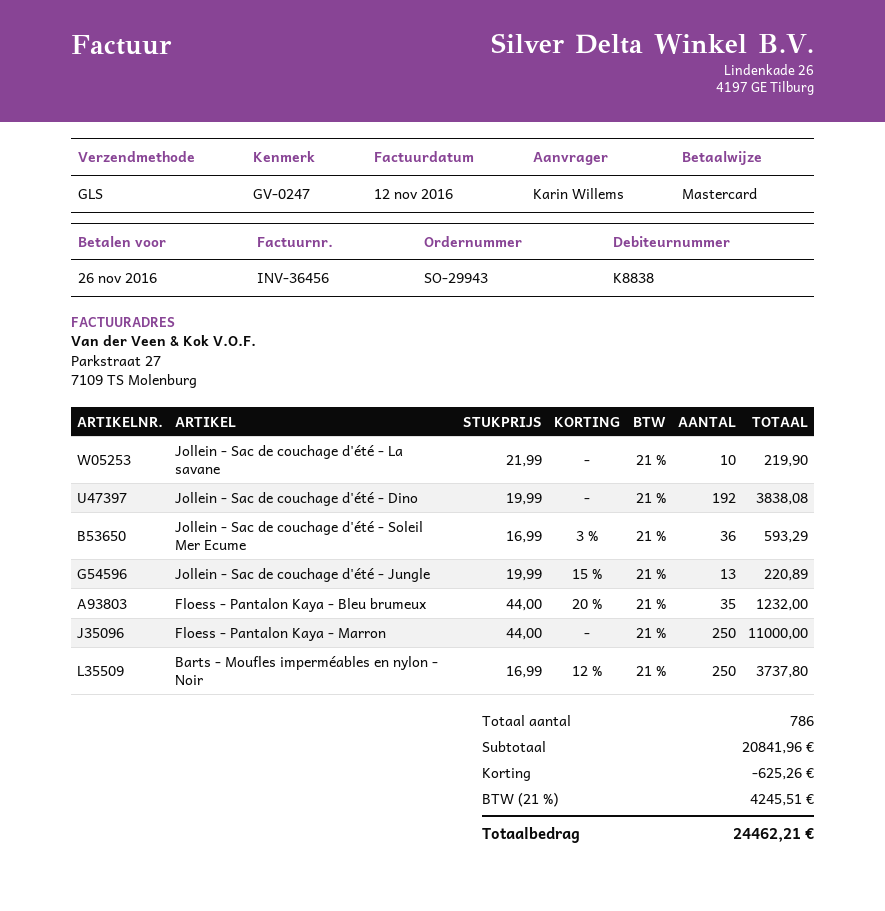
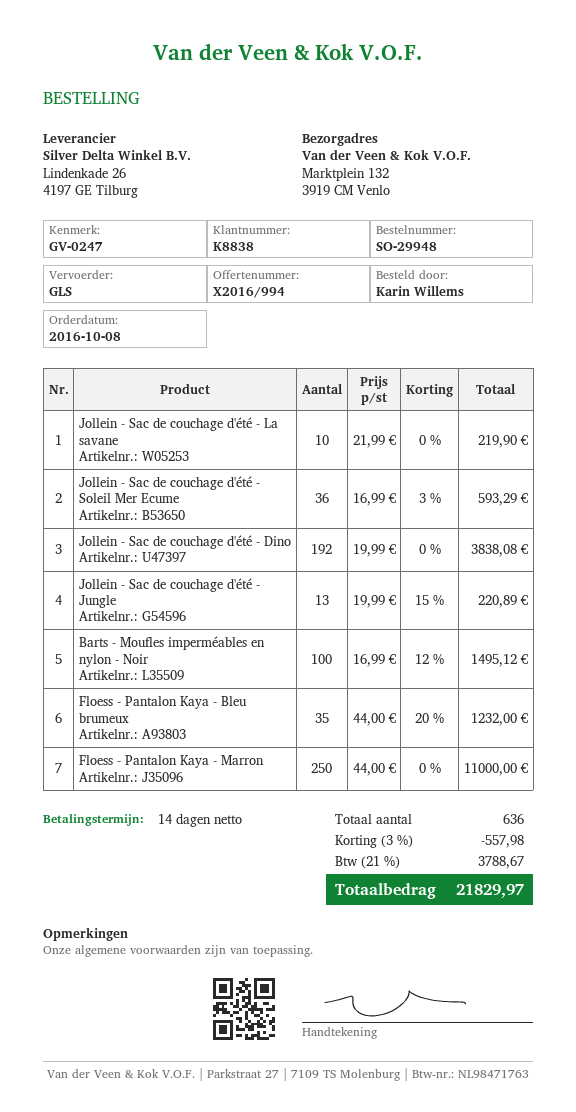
order number: SO-29943 -> SO-29948
Barts - Moufles imperméables en nylon - Noir: 250 x 16.99 - 12% = 3737.80 -> 100 x 16.99 - 12% = 1495.12
total quantity: 786 -> 636
discount: 625.26 -> 557.98
tax: 21% = 4245.51 -> 21% = 3788.67
total: 24462.21 -> 21829.97

